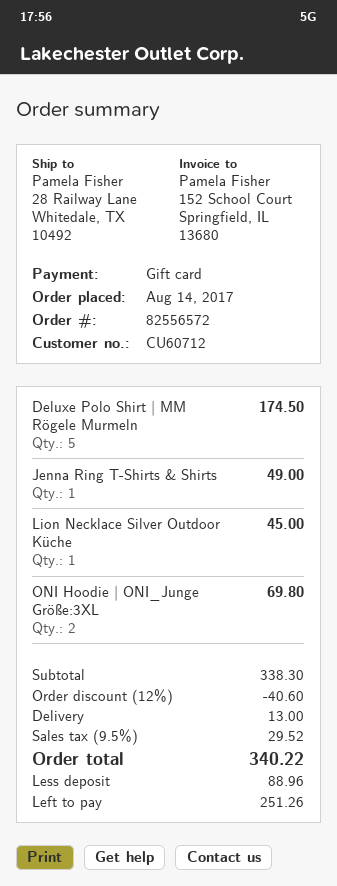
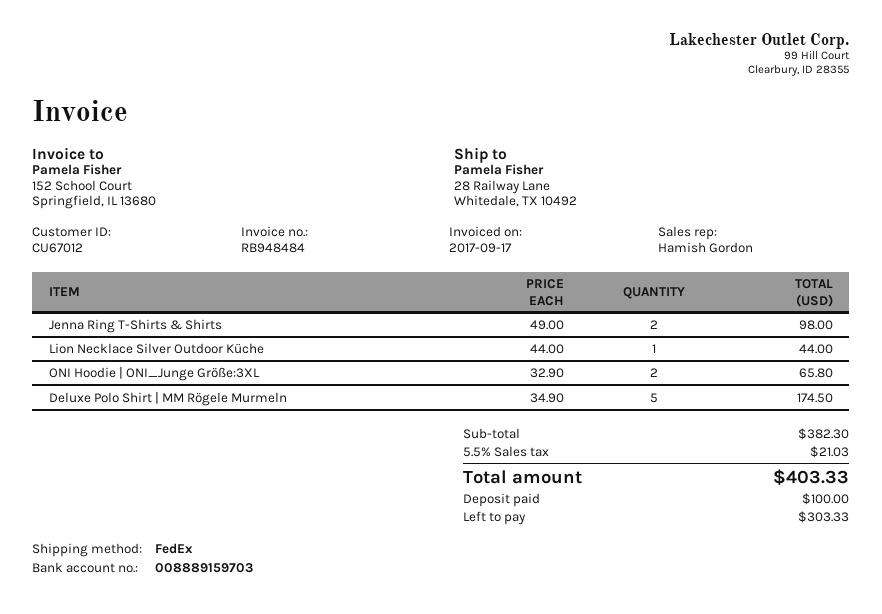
customer number: CU60712 -> CU67012
Jenna Ring T-Shirts & Shirts: 1 for 49.00 -> 2 for 98.00
Lion Necklace Silver Outdoor Küche: 1 for 45.00 -> 1 for 44.00
ONI Hoodie | ONI_Junge Größe:3XL: 2 for 69.80 -> 2 for 65.80
subtotal: 338.30 -> 382.30
discount: 12% = 40.60 -> none
shipping: 13.00 -> none
tax: 9.5% = 29.52 -> 5.5% = 21.03
total: 340.22 -> 403.33
deposit: 88.96 -> 100.00
balance: 251.26 -> 303.33

